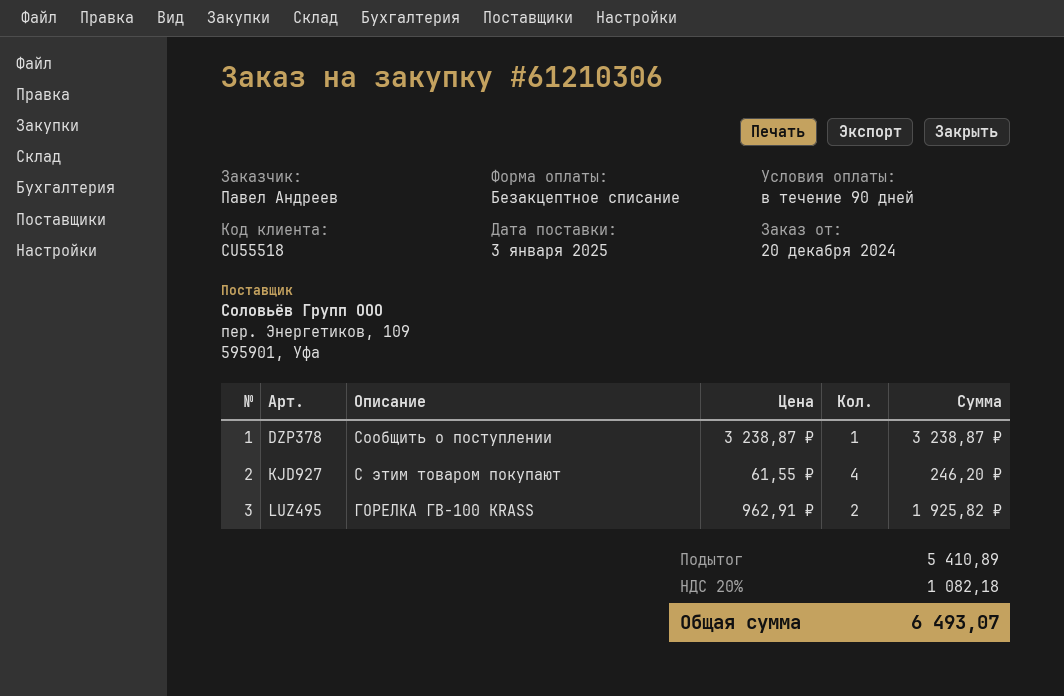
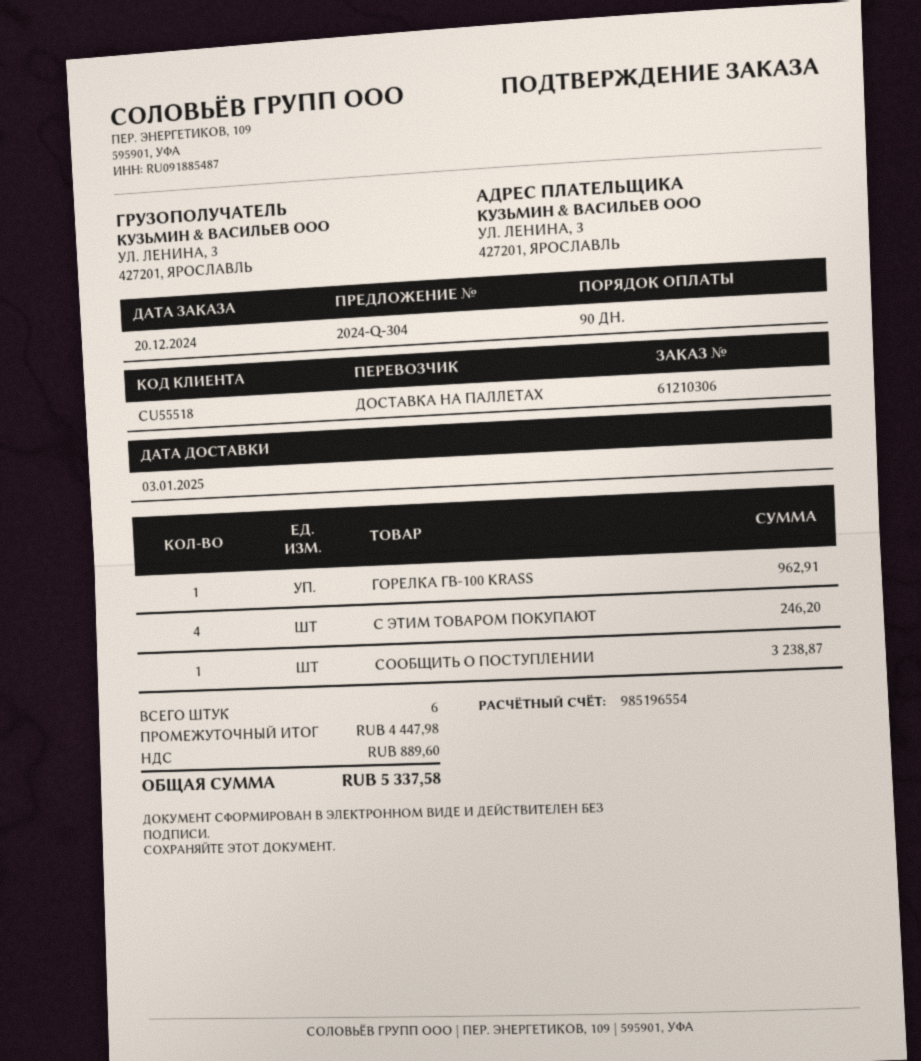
ГОРЕЛКА ГВ-100 KRASS: 2 for 1925.82 -> 1 for 962.91
subtotal: 5410.89 -> 4447.98
tax: 1082.18 -> 889.60
total: 6493.07 -> 5337.58

